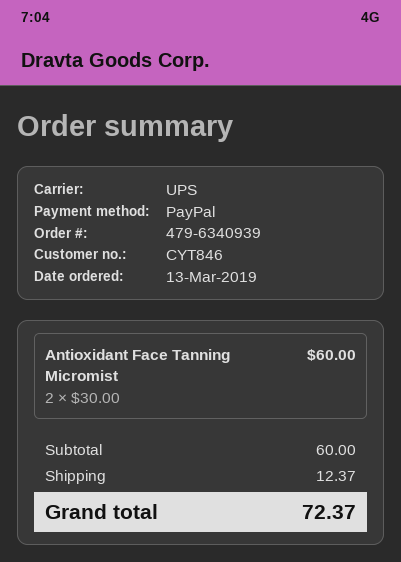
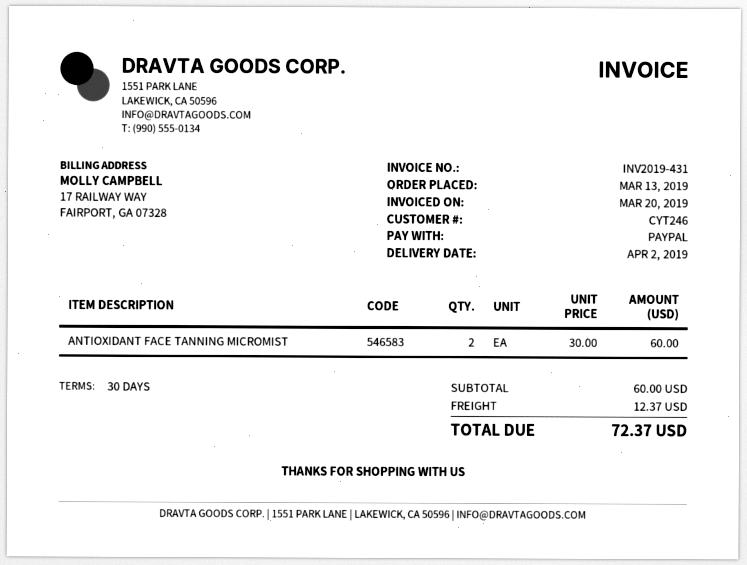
customer number: CYT846 -> CYT246

